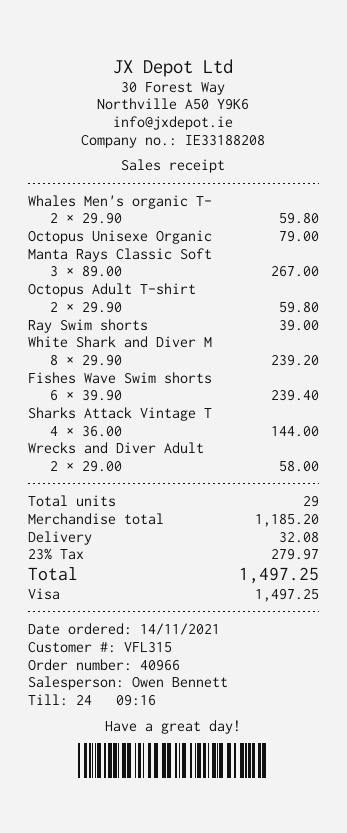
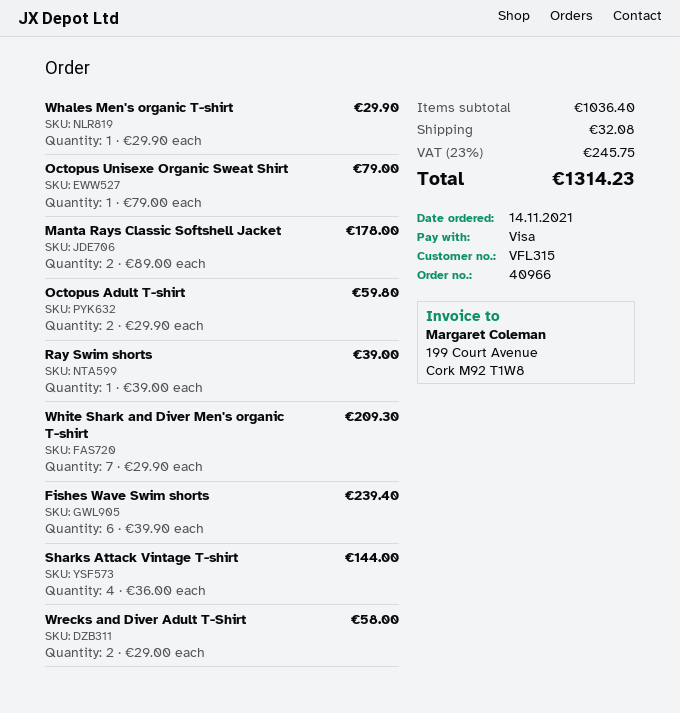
Whales Men's organic T-: 2 x 29.90 = 59.80 -> 1 x 29.90 = 29.90
Manta Rays Classic Soft: 3 x 89.00 = 267.00 -> 2 x 89.00 = 178.00
White Shark and Diver M: 8 x 29.90 = 239.20 -> 7 x 29.90 = 209.30
subtotal: 1185.20 -> 1036.40
tax: 23% = 279.97 -> 23% = 245.75
total: 1497.25 -> 1314.23

